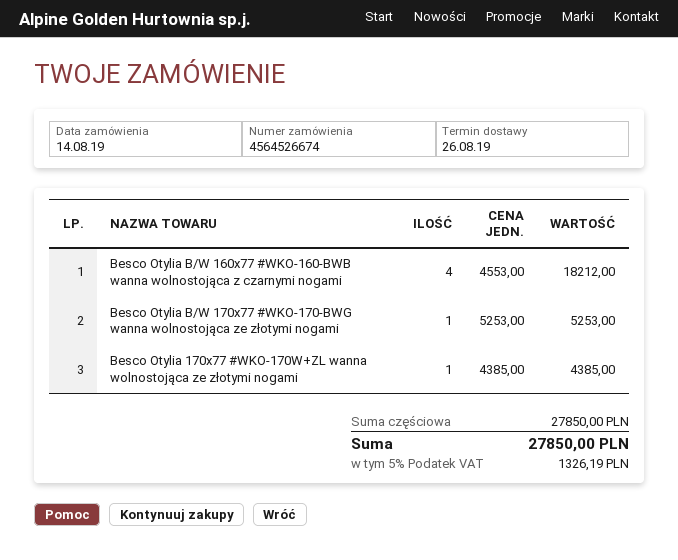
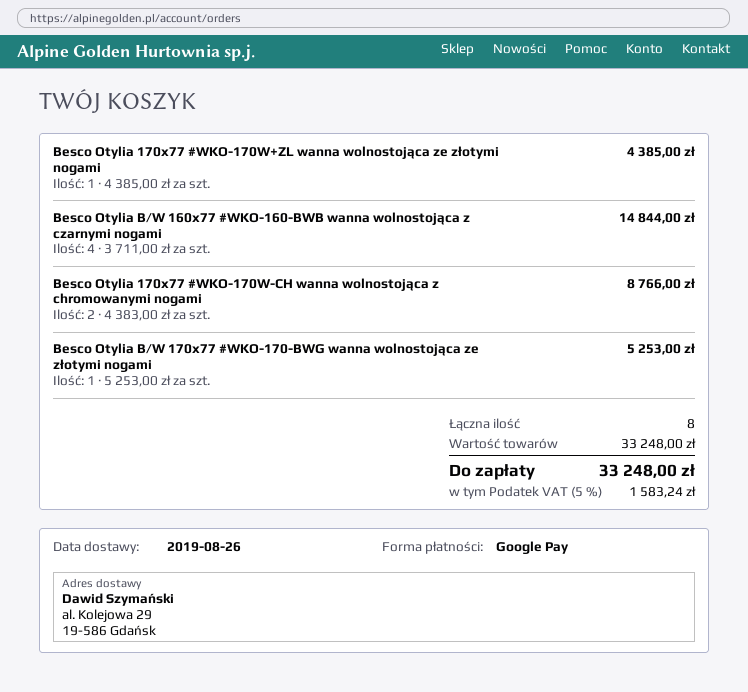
Besco Otylia B/W 160x77 #WKO-160-BWB wanna wolnostojąca z czarnymi nogami: 4 x 4553.00 = 18212.00 -> 4 x 3711.00 = 14844.00
Besco Otylia 170x77 #WKO-170W-CH wanna wolnostojąca z chromowanymi nogami: none -> 2 x 4383.00 = 8766.00
subtotal: 27850.00 -> 33248.00
tax: 5% = 1326.19 -> 5% = 1583.24
total: 27850.00 -> 33248.00

